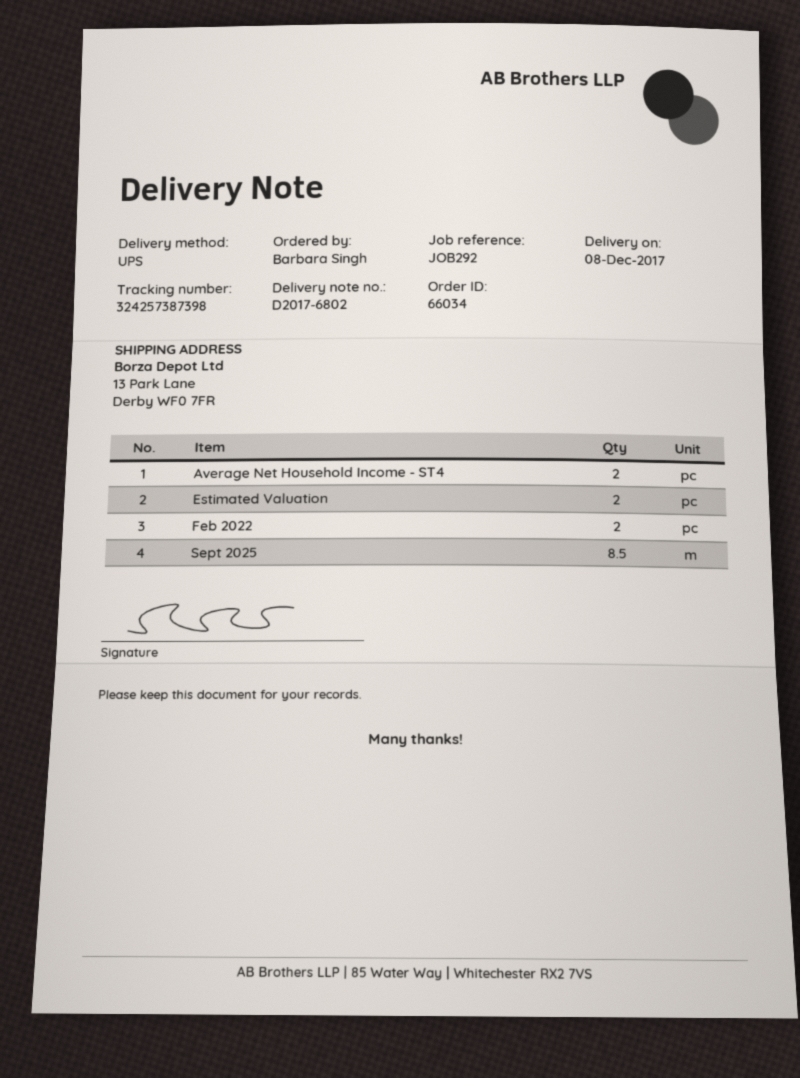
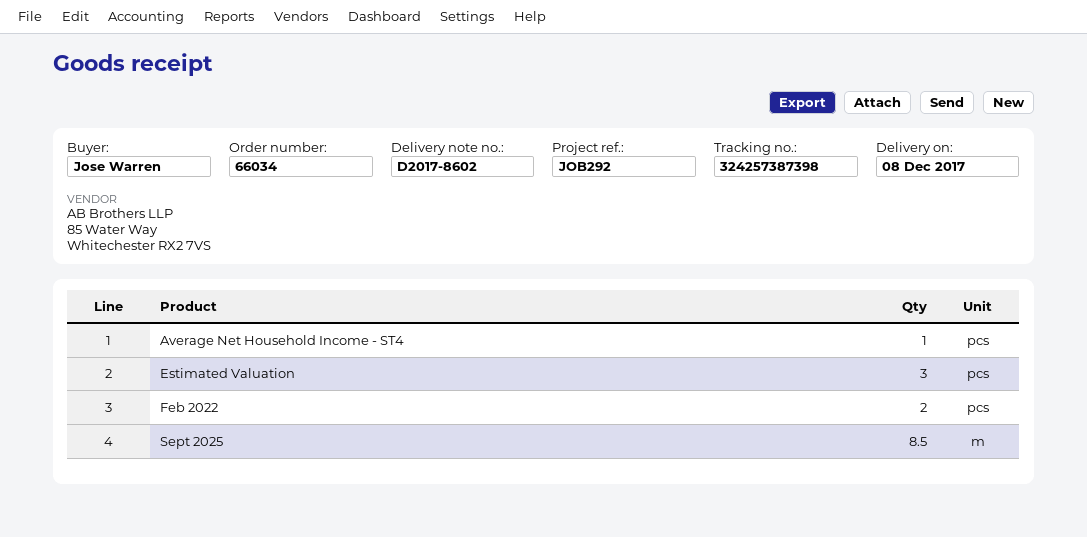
delivery note number: D2017-6802 -> D2017-8602
ordered by: Barbara Singh -> Jose Warren
Average Net Household Income - ST4: 2 -> 1
Estimated Valuation: 2 -> 3

